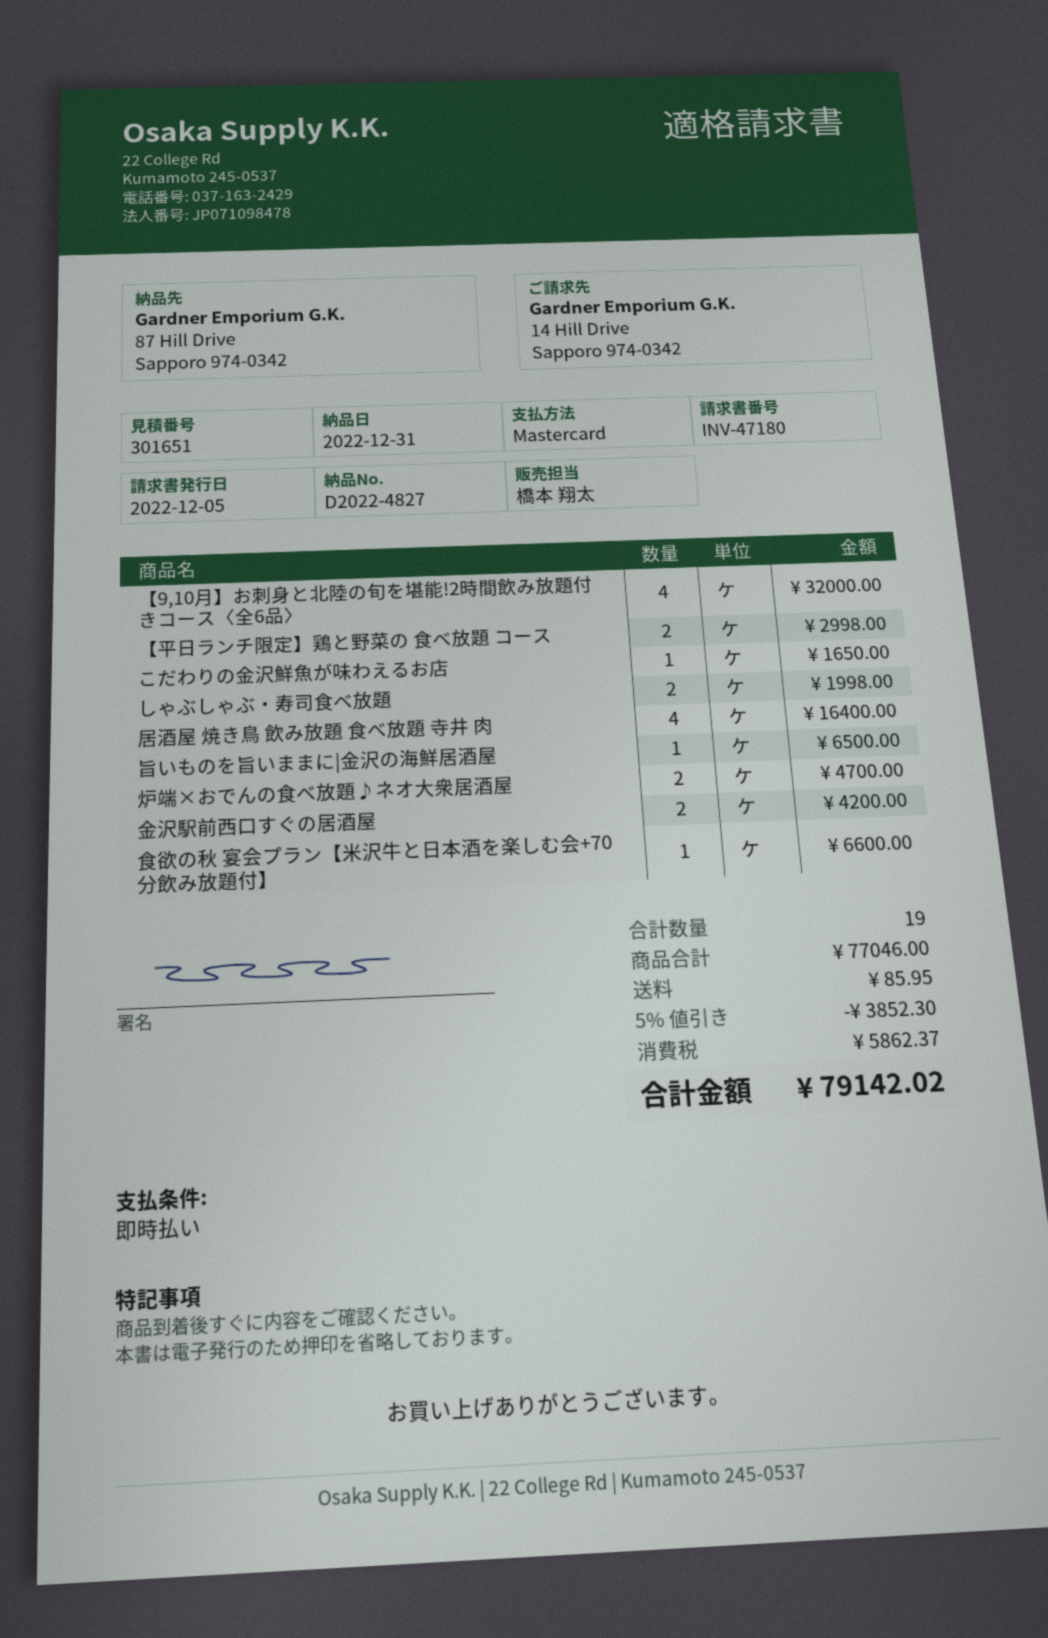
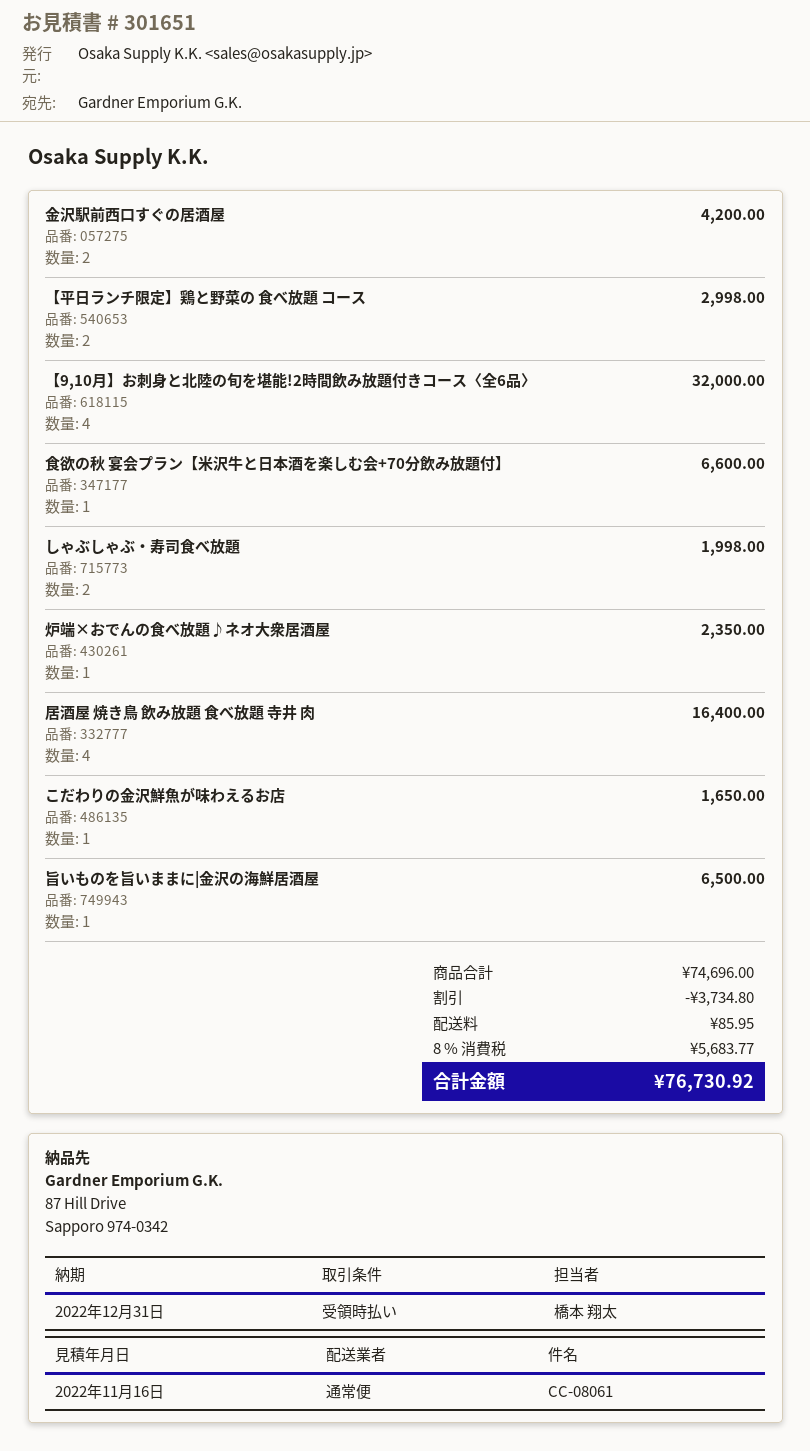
炉端×おでんの食べ放題♪ネオ大衆居酒屋: 2 for 4700.00 -> 1 for 2350.00
subtotal: 77046.00 -> 74696.00
discount: 3852.30 -> 3734.80
tax: 5862.37 -> 5683.77
total: 79142.02 -> 76730.92

